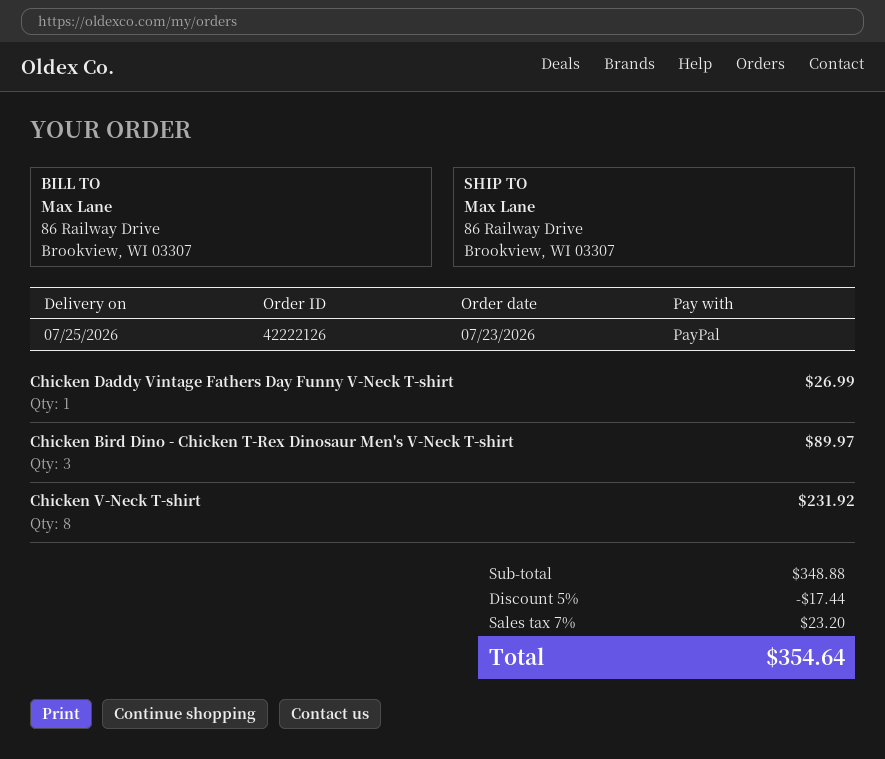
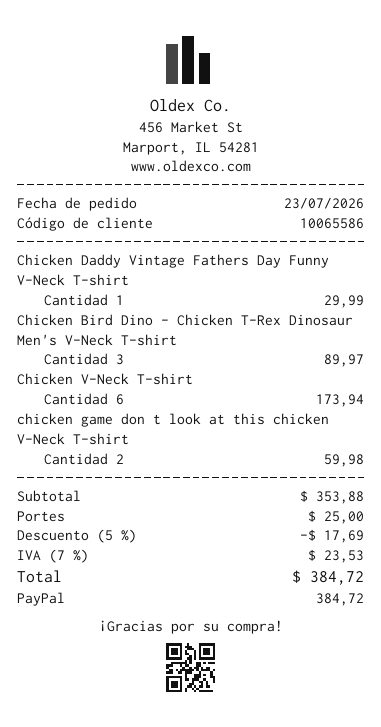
Chicken Daddy Vintage Fathers Day Funny V-Neck T-shirt: 1 for 26.99 -> 1 for 29.99
Chicken V-Neck T-shirt: 8 for 231.92 -> 6 for 173.94
chicken game don t look at this chicken V-Neck T-shirt: none -> 2 for 59.98
subtotal: 348.88 -> 353.88
discount: 5% = 17.44 -> 5% = 17.69
shipping: none -> 25.00
tax: 7% = 23.20 -> 7% = 23.53
total: 354.64 -> 384.72

